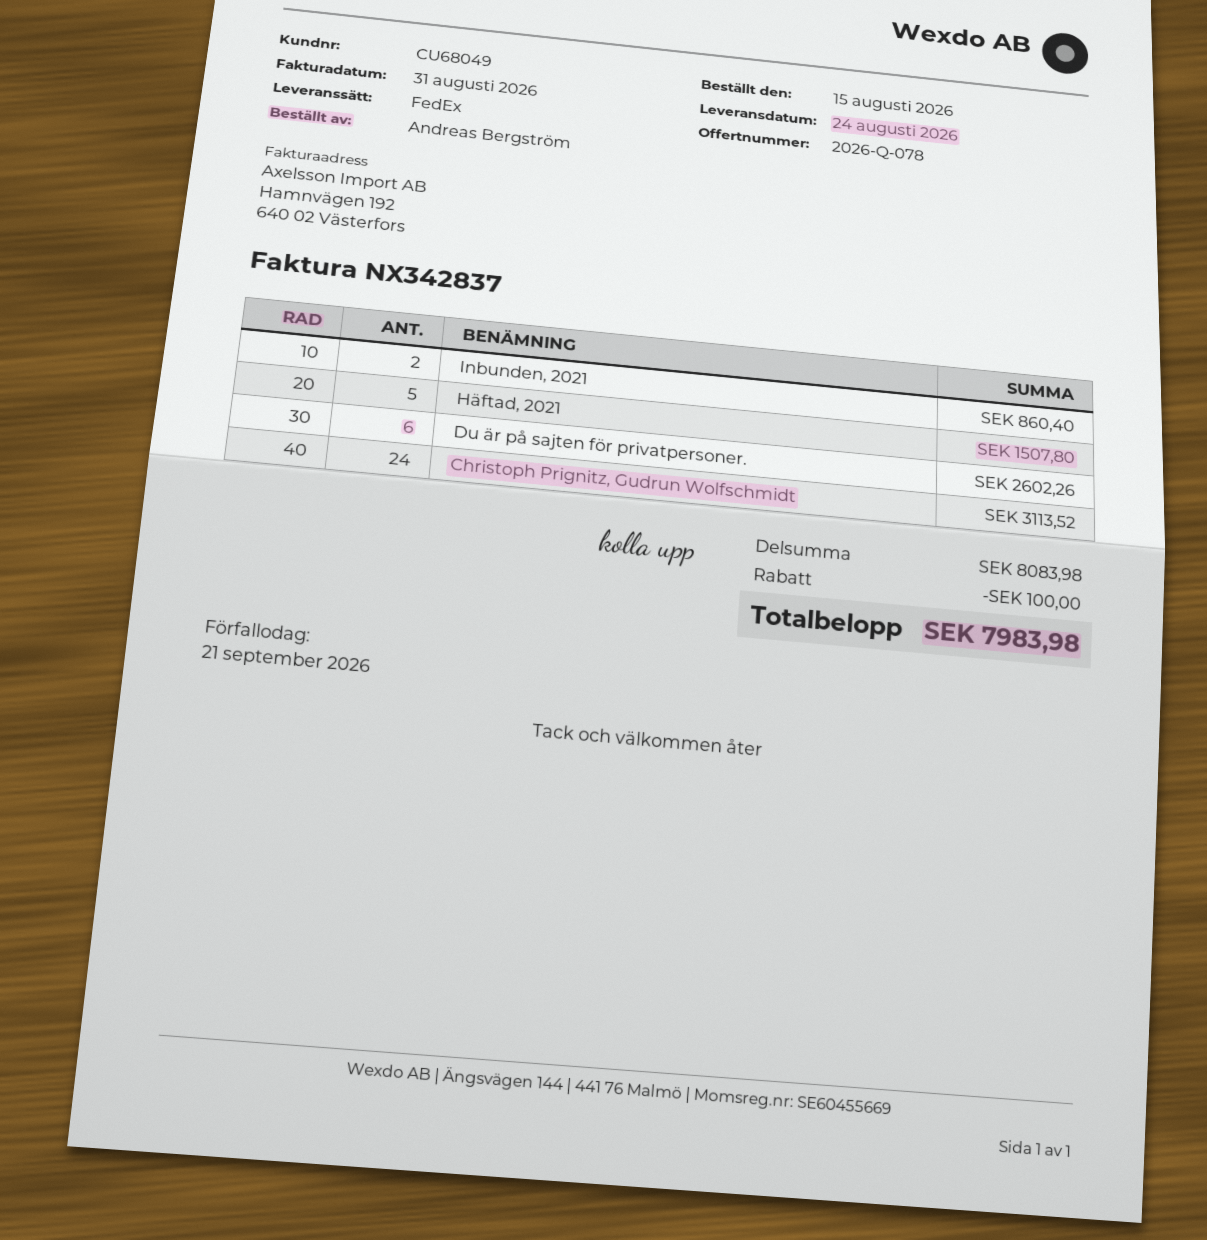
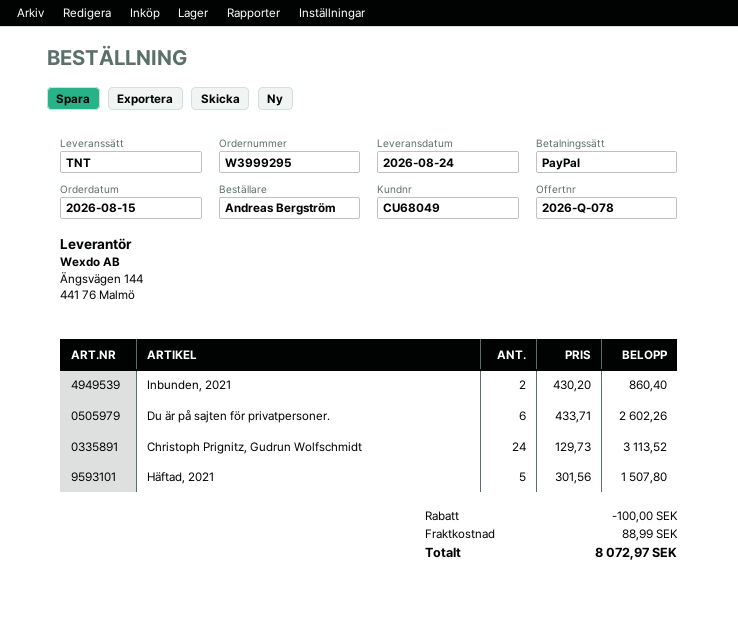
shipping method: FedEx -> TNT
shipping: none -> 88.99
total: 7983.98 -> 8072.97

